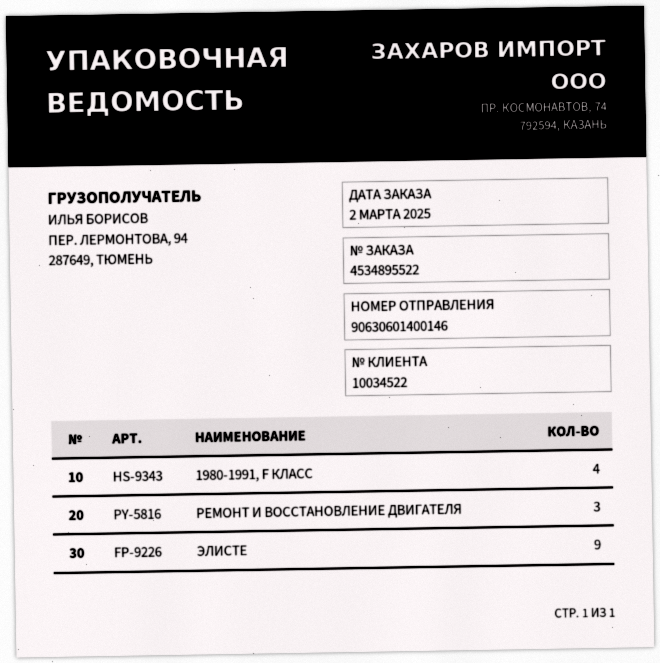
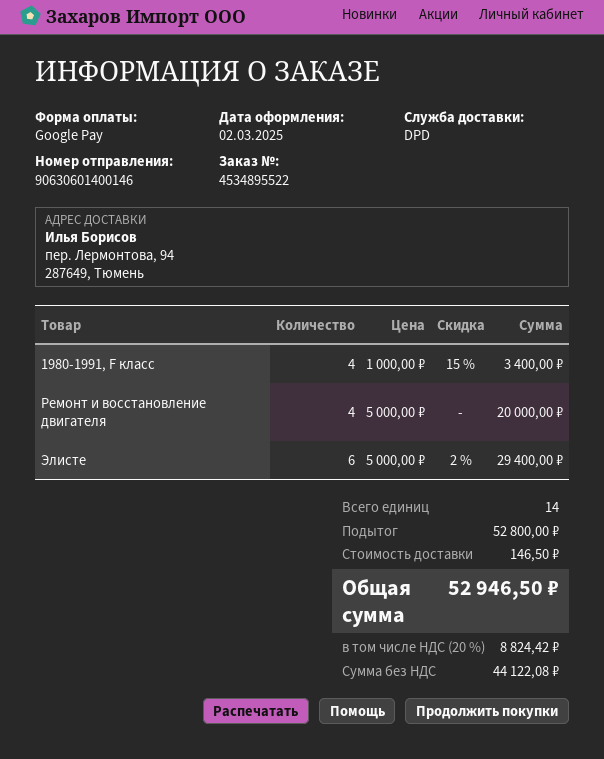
РЕМОНТ И ВОССТАНОВЛЕНИЕ ДВИГАТЕЛЯ: 3 -> 4
ЭЛИСТЕ: 9 -> 6

